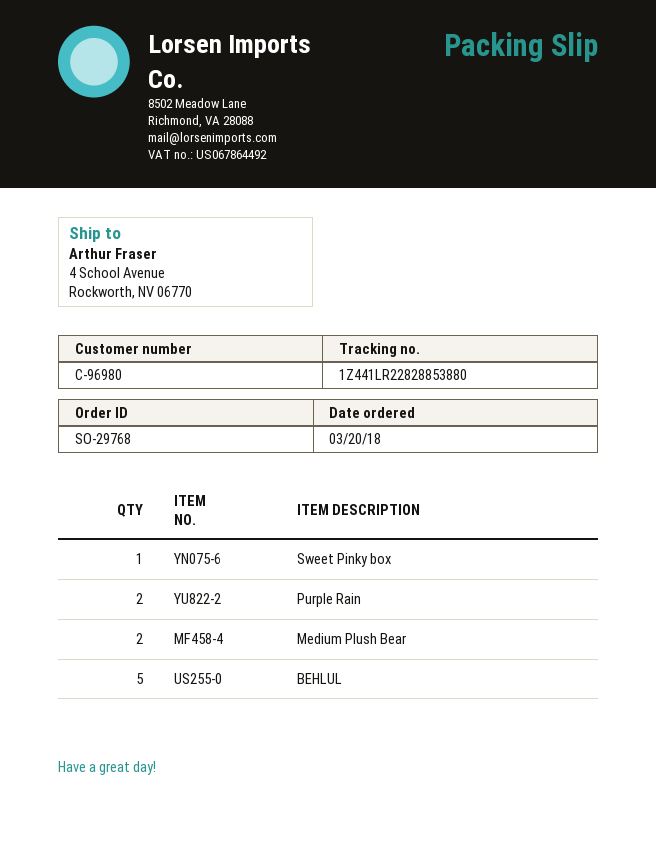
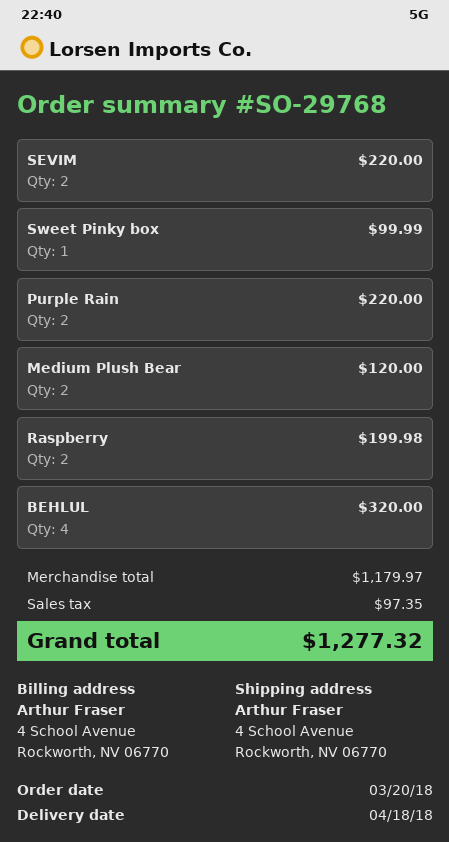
BEHLUL: 5 -> 4
SEVIM: none -> 2
Raspberry: none -> 2

